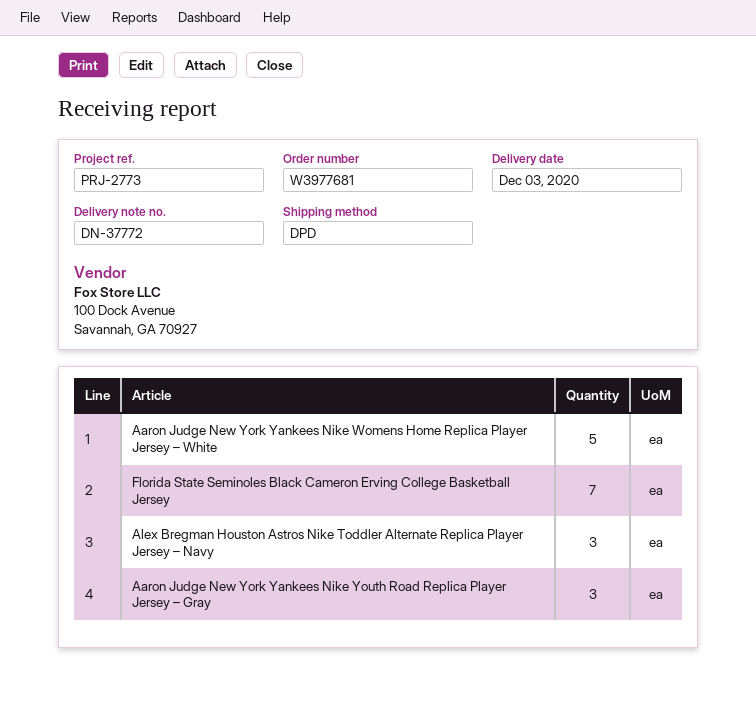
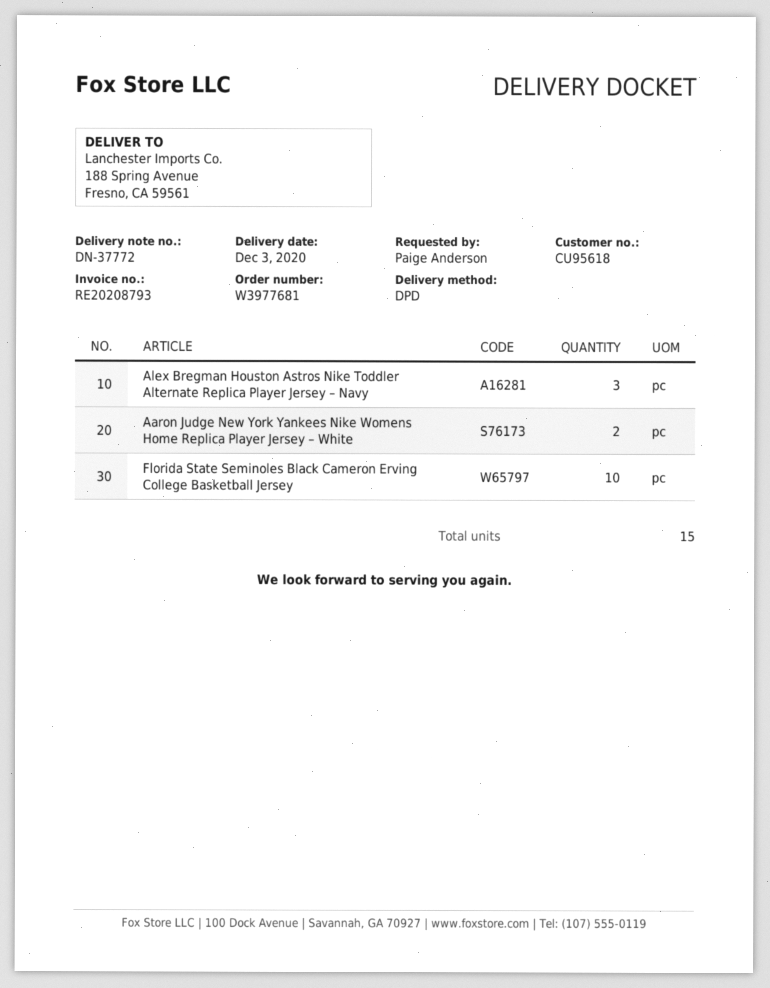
Aaron Judge New York Yankees Nike Womens Home Replica Player Jersey – White: 5 -> 2
Florida State Seminoles Black Cameron Erving College Basketball Jersey: 7 -> 10
Aaron Judge New York Yankees Nike Youth Road Replica Player Jersey – Gray: 3 -> none

